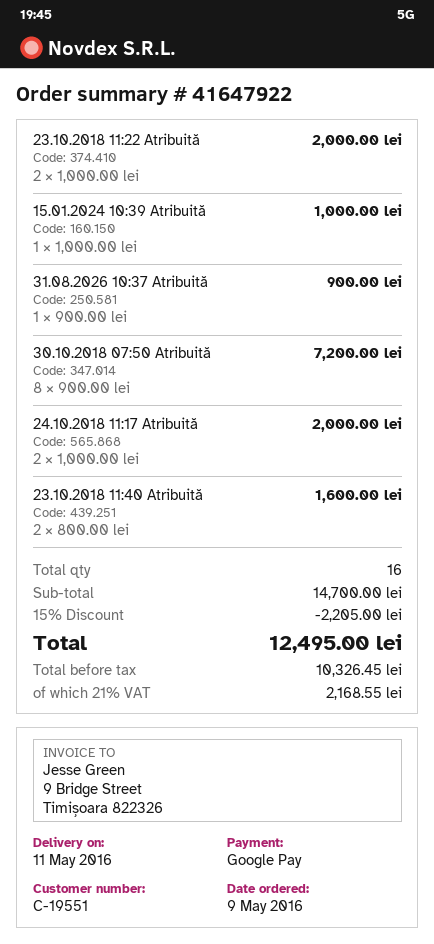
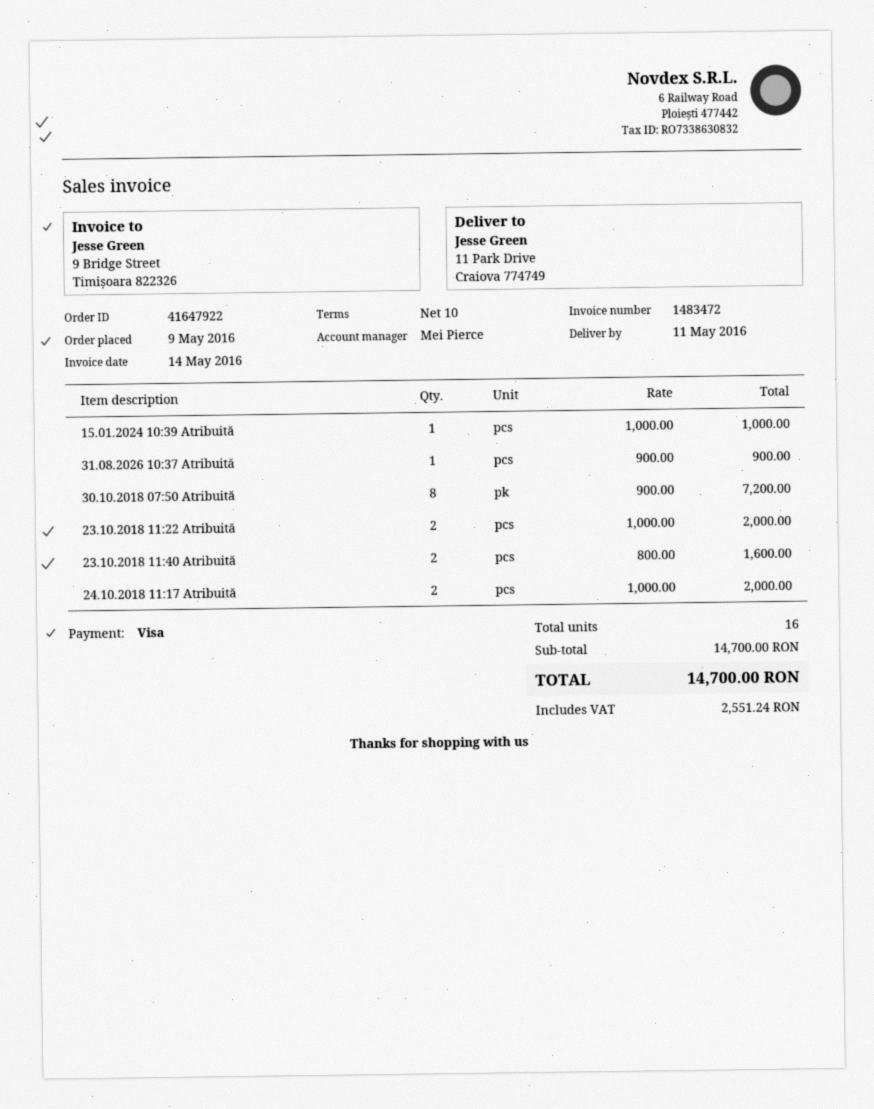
payment method: Google Pay -> Visa
discount: 15% = 2205.00 -> none
tax: 2168.55 -> 2551.24
total: 12495.00 -> 14700.00

